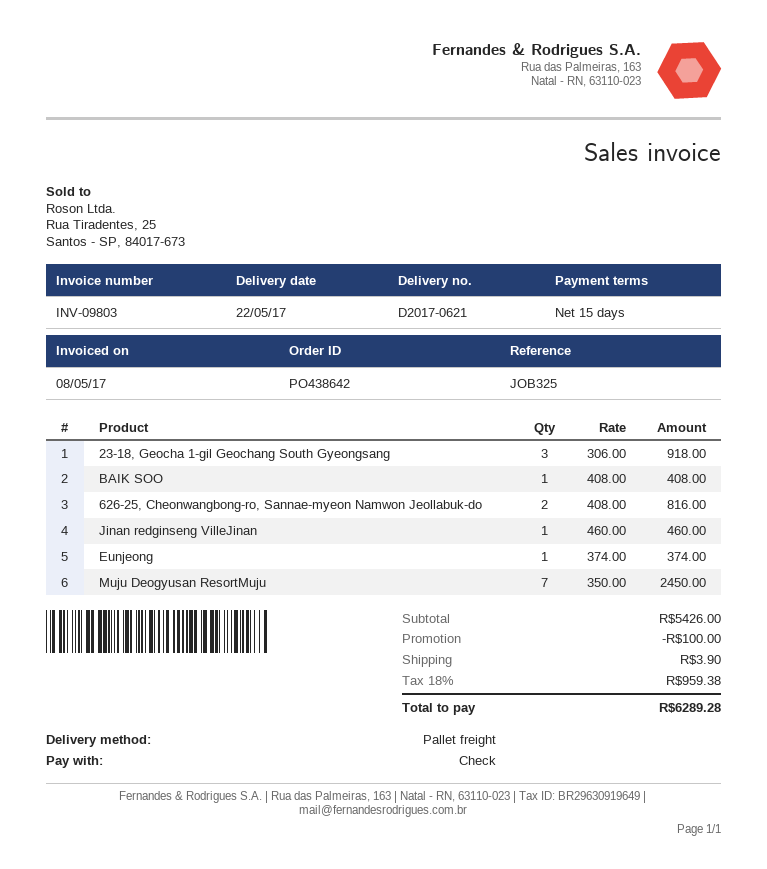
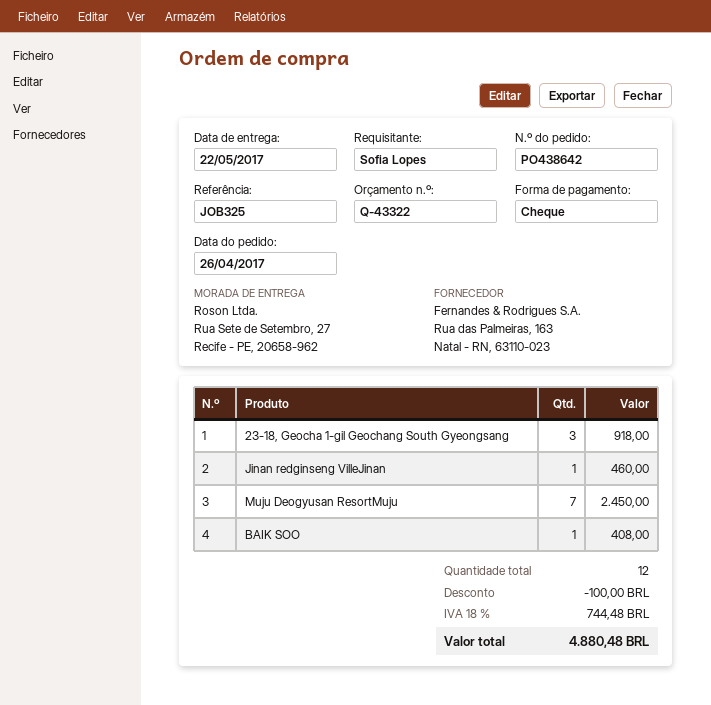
626-25, Cheonwangbong-ro, Sannae-myeon Namwon Jeollabuk-do: 2 for 816.00 -> none
Eunjeong: 1 for 374.00 -> none
shipping: 3.90 -> none
tax: 18% = 959.38 -> 18% = 744.48
total: 6289.28 -> 4880.48

